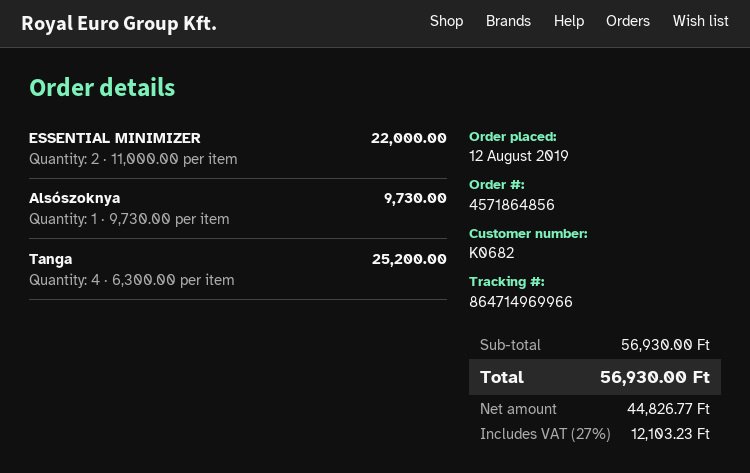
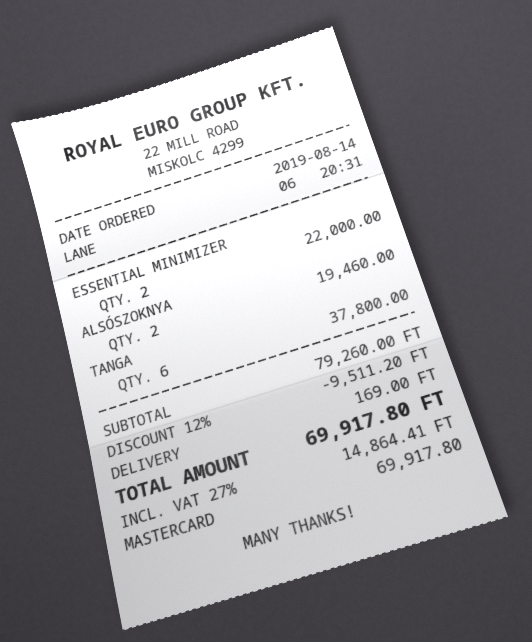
order date: 2019-08-12 -> 2019-08-14
Alsószoknya: 1 for 9730.00 -> 2 for 19460.00
Tanga: 4 for 25200.00 -> 6 for 37800.00
subtotal: 56930.00 -> 79260.00
discount: none -> 12% = 9511.20
shipping: none -> 169.00
tax: 27% = 12103.23 -> 27% = 14864.41
total: 56930.00 -> 69917.80

